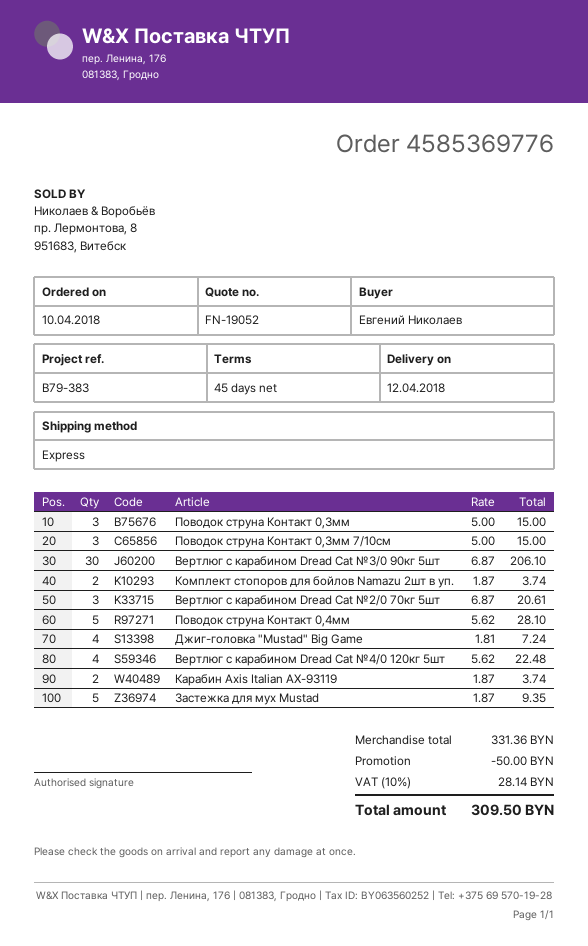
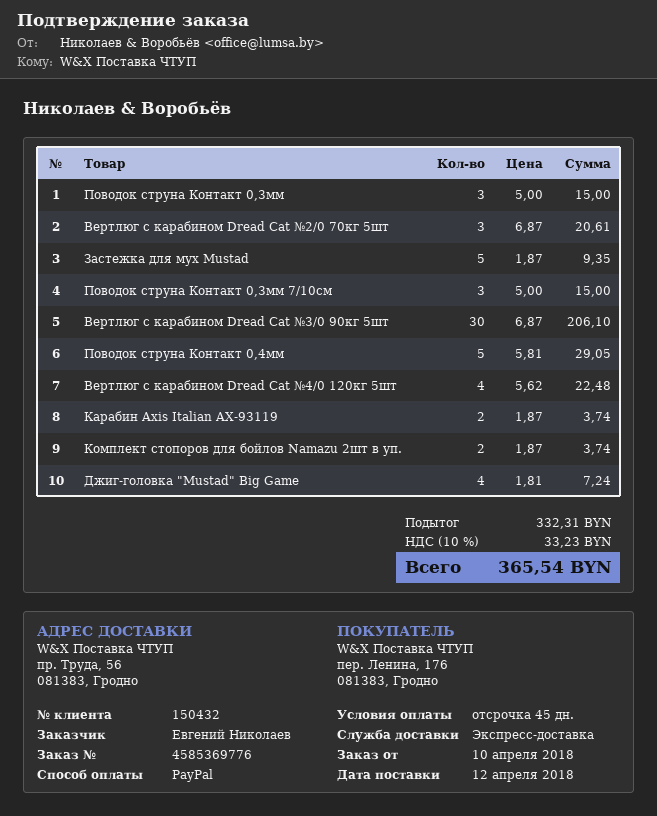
Поводок струна Контакт 0,4мм: 5 x 5.62 = 28.10 -> 5 x 5.81 = 29.05
subtotal: 331.36 -> 332.31
discount: 50.00 -> none
tax: 10% = 28.14 -> 10% = 33.23
total: 309.50 -> 365.54

